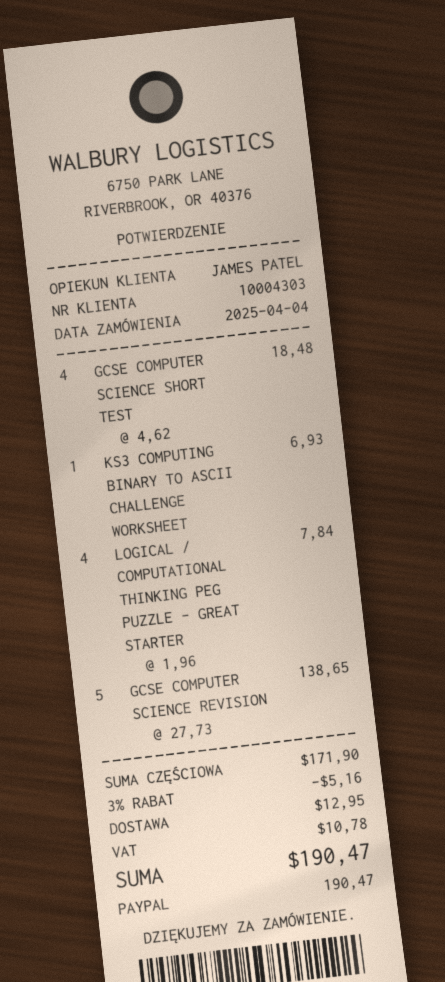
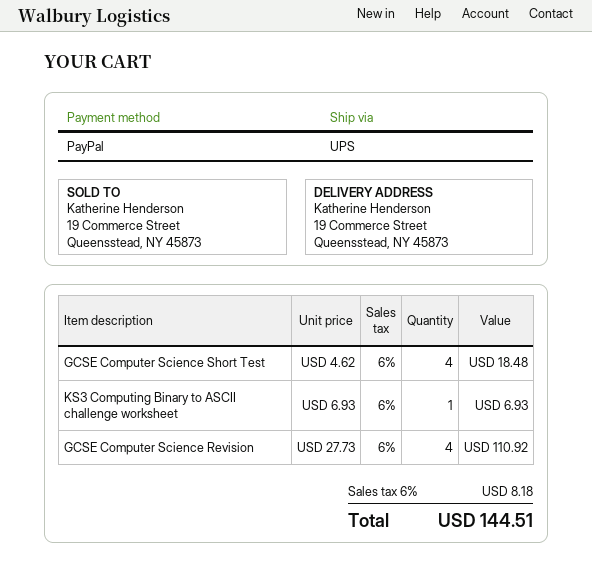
LOGICAL / COMPUTATIONAL THINKING PEG PUZZLE - GREAT STARTER: 4 x 1.96 = 7.84 -> none
GCSE COMPUTER SCIENCE REVISION: 5 x 27.73 = 138.65 -> 4 x 27.73 = 110.92
discount: 3% = 5.16 -> none
shipping: 12.95 -> none
tax: 10.78 -> 8.18
total: 190.47 -> 144.51

